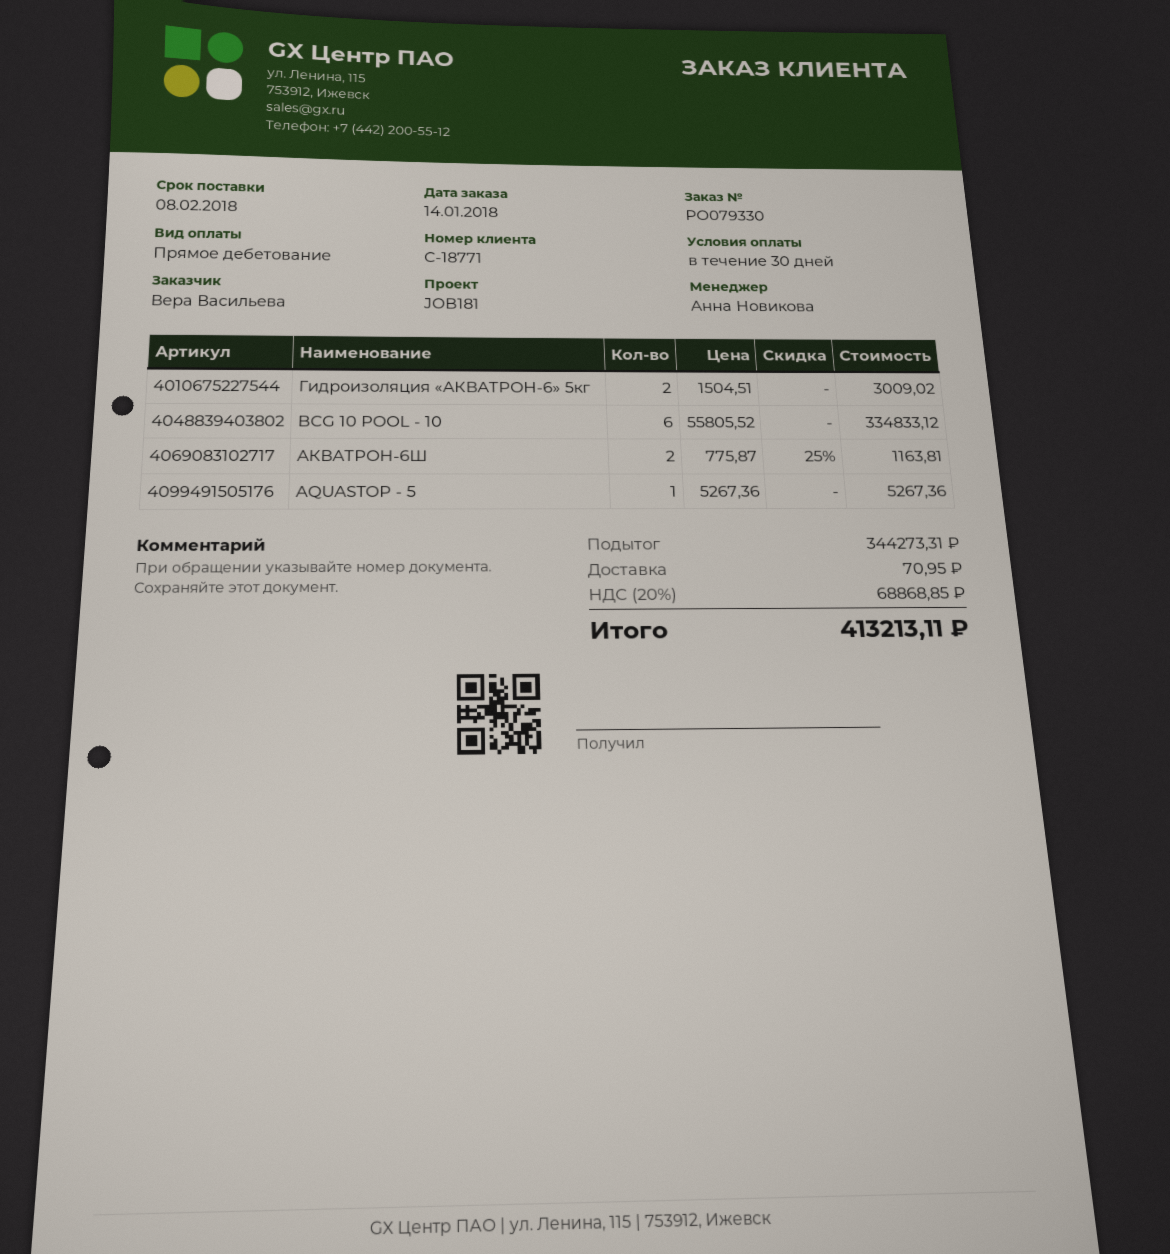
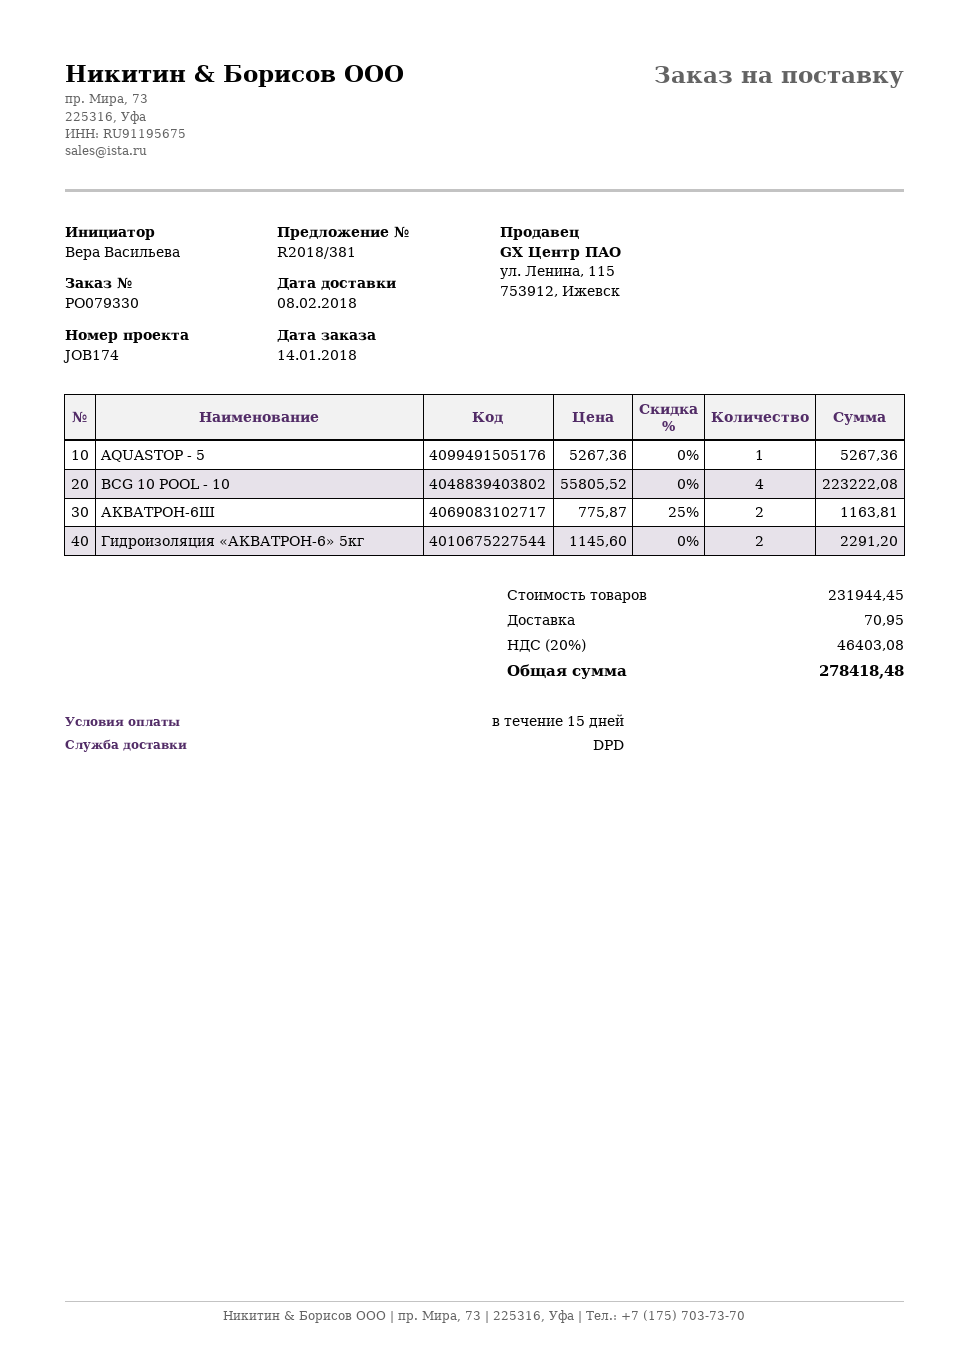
payment terms: 30 days -> 15 days
reference: JOB181 -> JOB174
Гидроизоляция «АКВАТРОН-6» 5кг: 2 x 1504.51 = 3009.02 -> 2 x 1145.60 = 2291.20
BCG 10 POOL - 10: 6 x 55805.52 = 334833.12 -> 4 x 55805.52 = 223222.08
subtotal: 344273.31 -> 231944.45
tax: 20% = 68868.85 -> 20% = 46403.08
total: 413213.11 -> 278418.48

